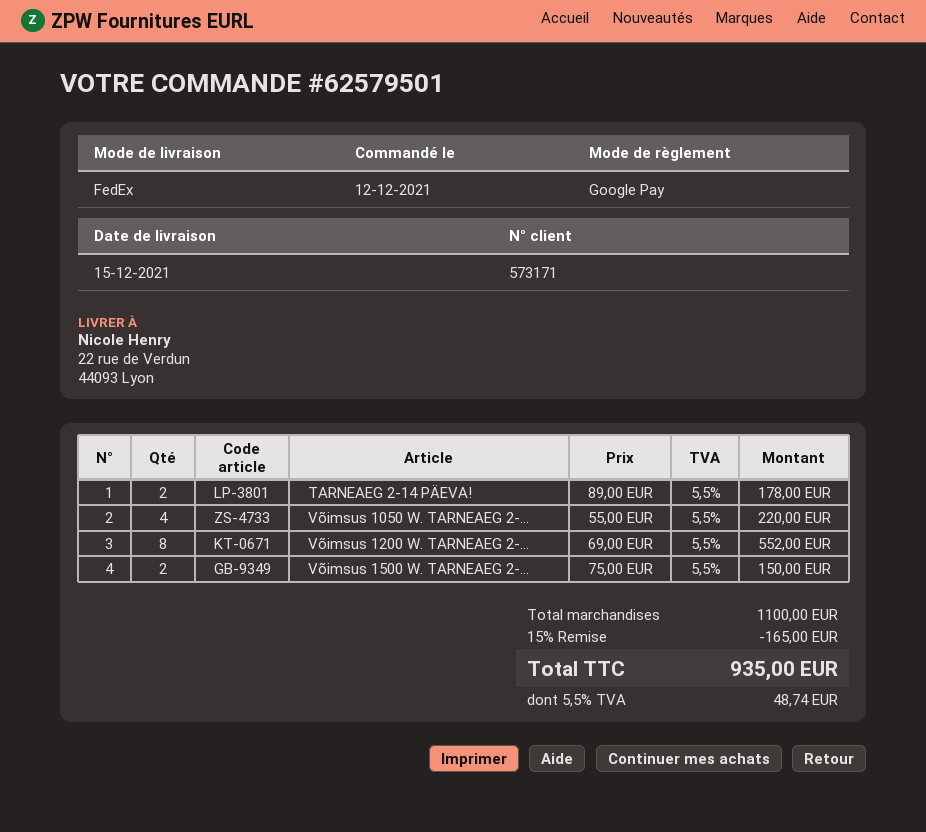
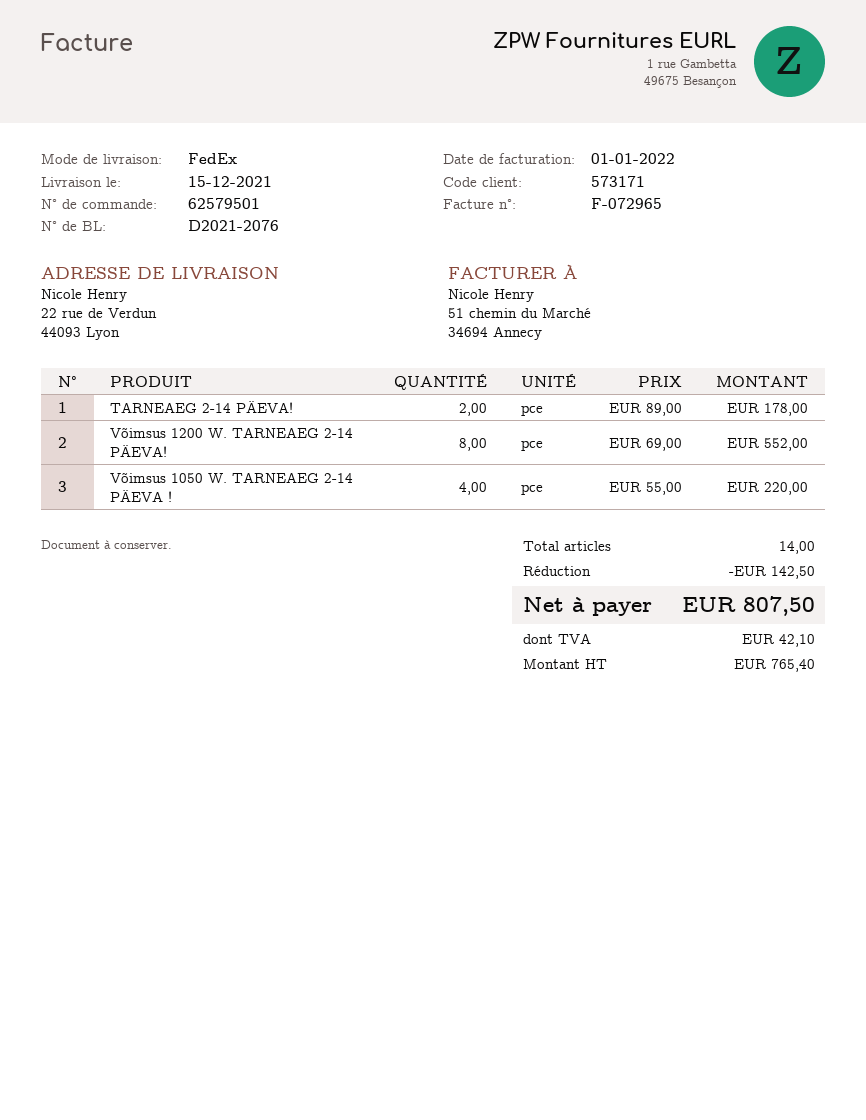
Võimsus 1500 W. TARNEAEG 2-...: 2 x 75.00 = 150.00 -> none
discount: 165.00 -> 142.50
tax: 48.74 -> 42.10
total: 935.00 -> 807.50

